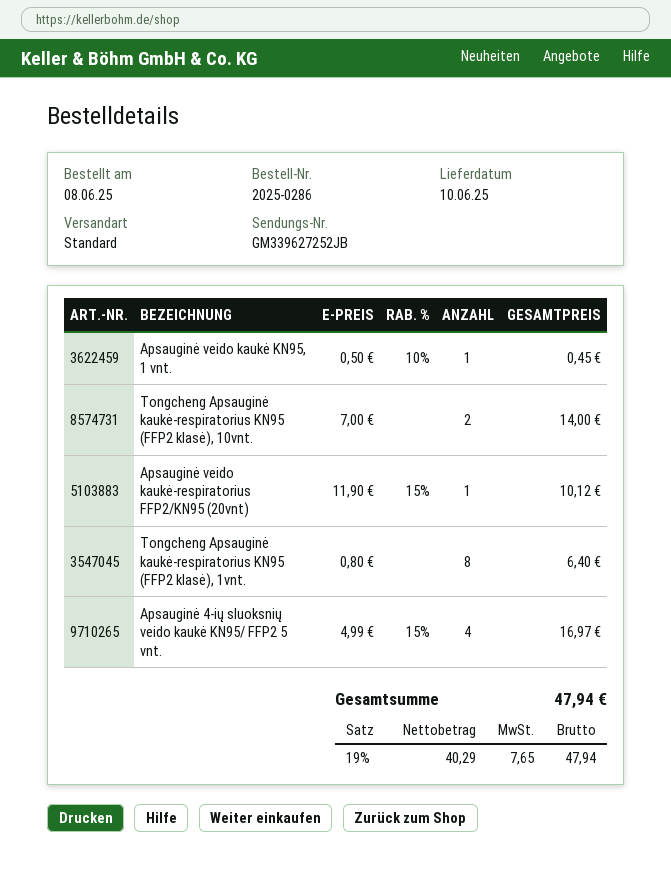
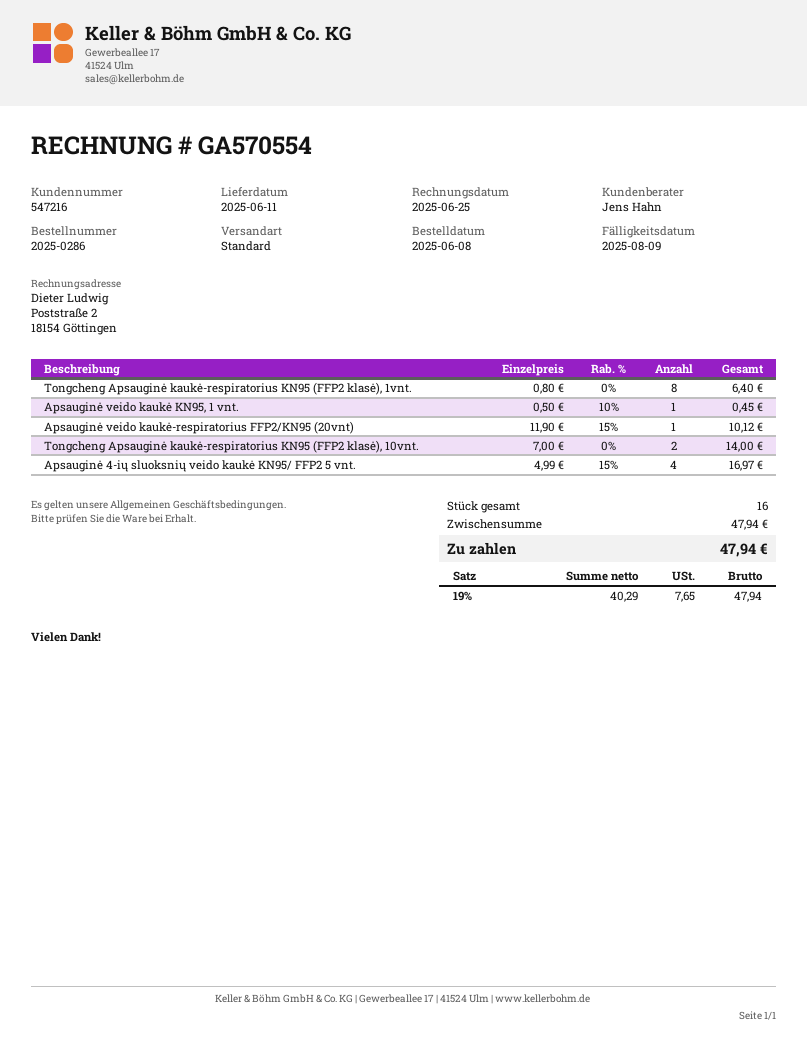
delivery date: 2025-06-10 -> 2025-06-11

